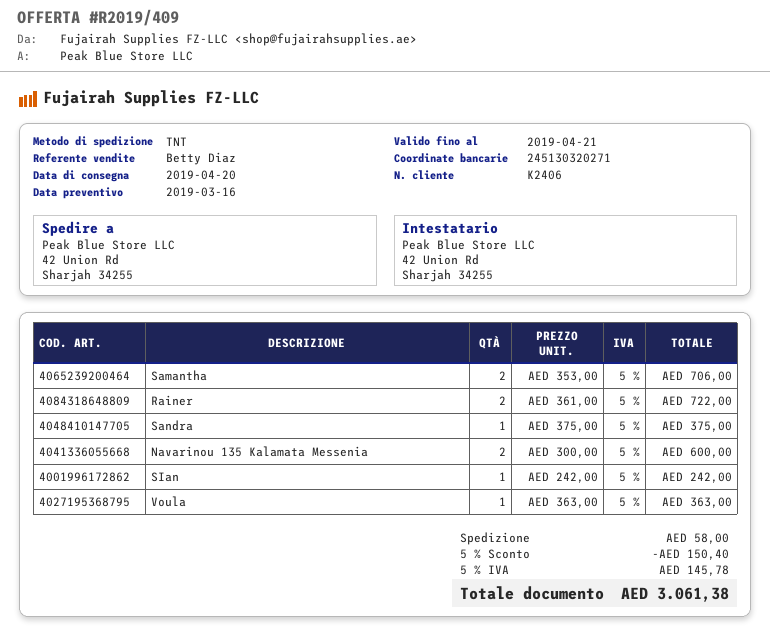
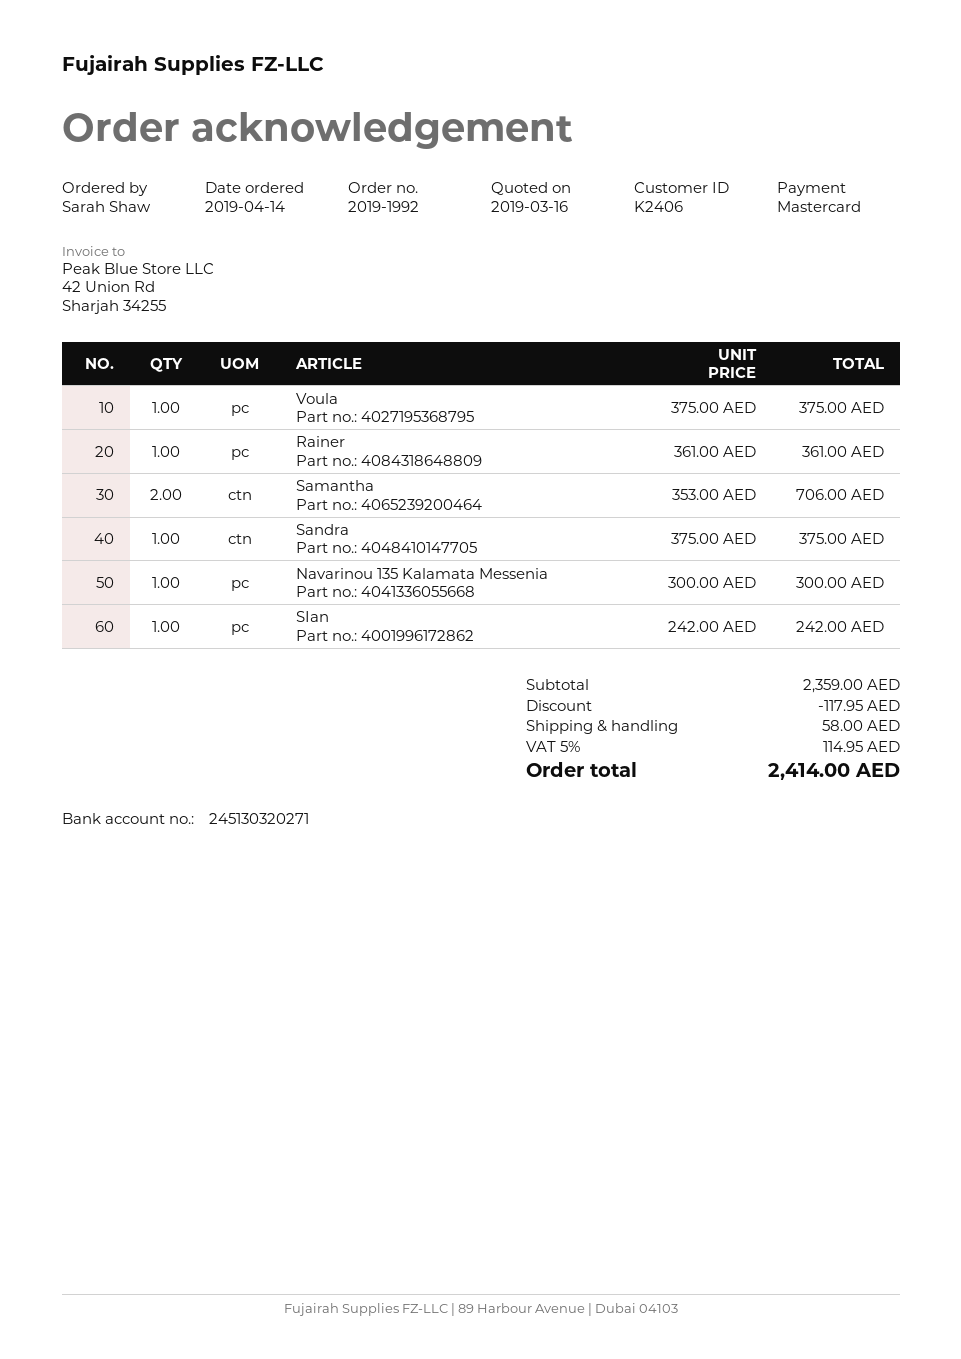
Rainer: 2 x 361.00 = 722.00 -> 1 x 361.00 = 361.00
Navarinou 135 Kalamata Messenia: 2 x 300.00 = 600.00 -> 1 x 300.00 = 300.00
Voula: 1 x 363.00 = 363.00 -> 1 x 375.00 = 375.00
discount: 150.40 -> 117.95
tax: 5% = 145.78 -> 5% = 114.95
total: 3061.38 -> 2414.00

